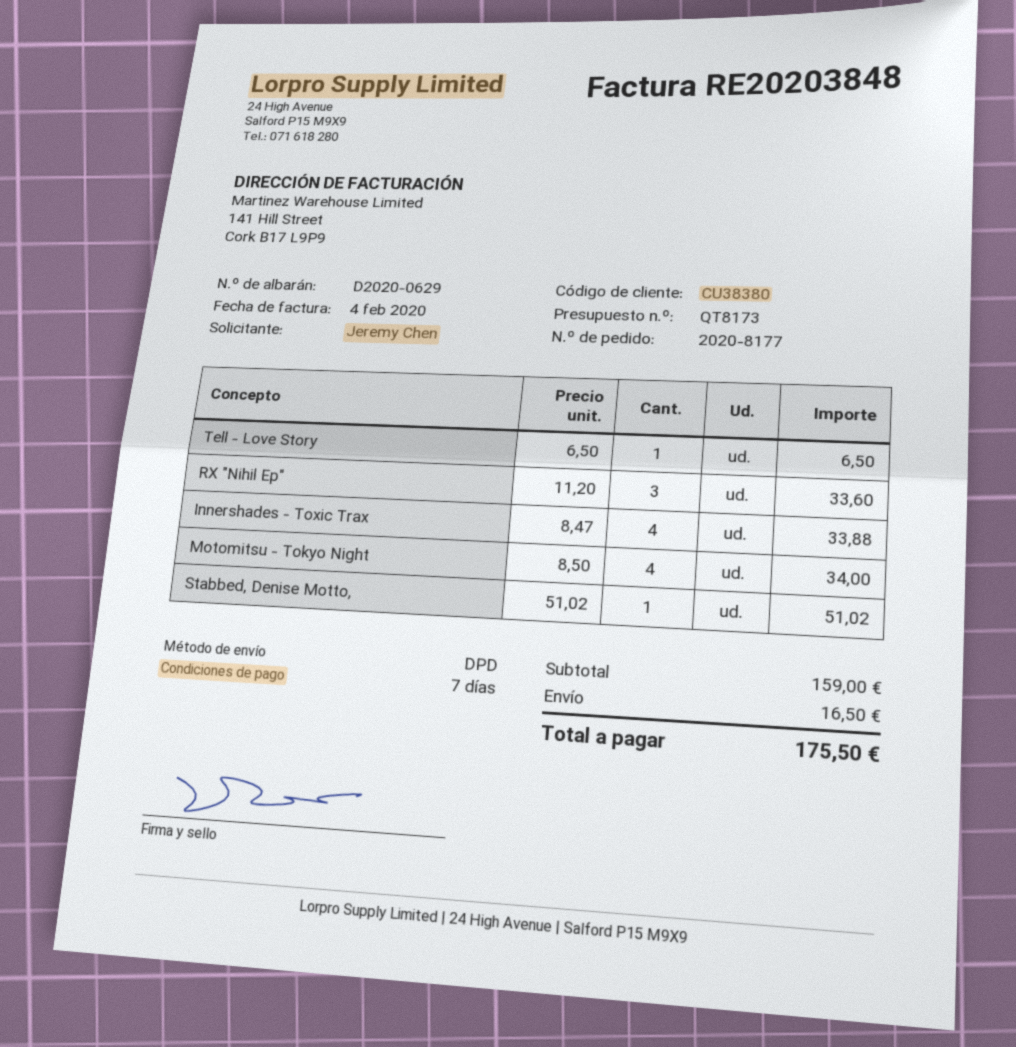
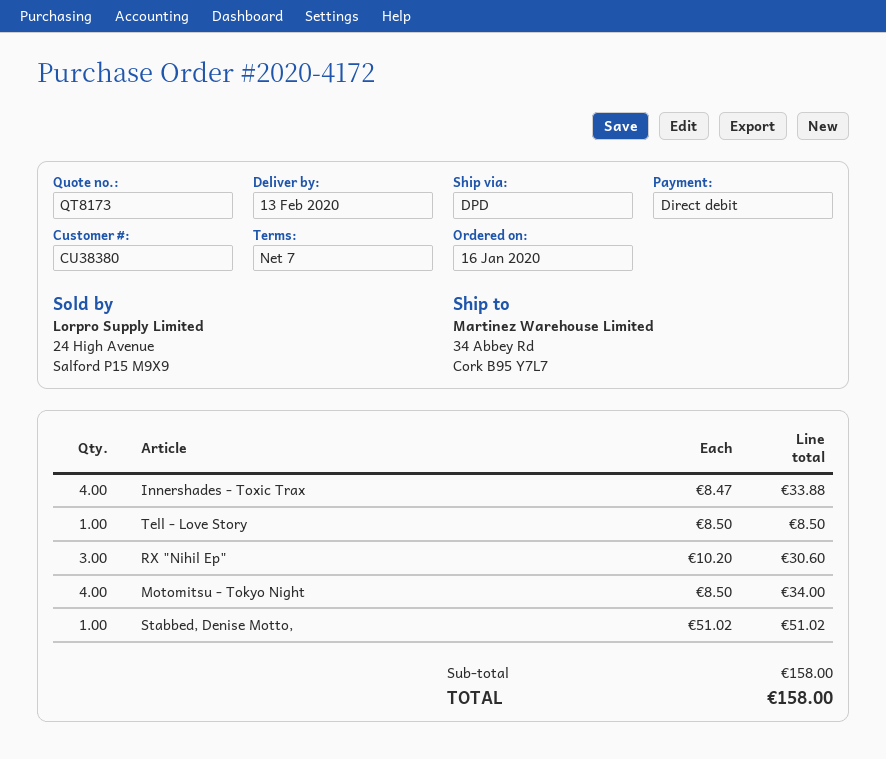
order number: 2020-8177 -> 2020-4172
Tell - Love Story: 1 x 6.50 = 6.50 -> 1 x 8.50 = 8.50
RX "Nihil Ep": 3 x 11.20 = 33.60 -> 3 x 10.20 = 30.60
subtotal: 159.00 -> 158.00
shipping: 16.50 -> none
total: 175.50 -> 158.00

